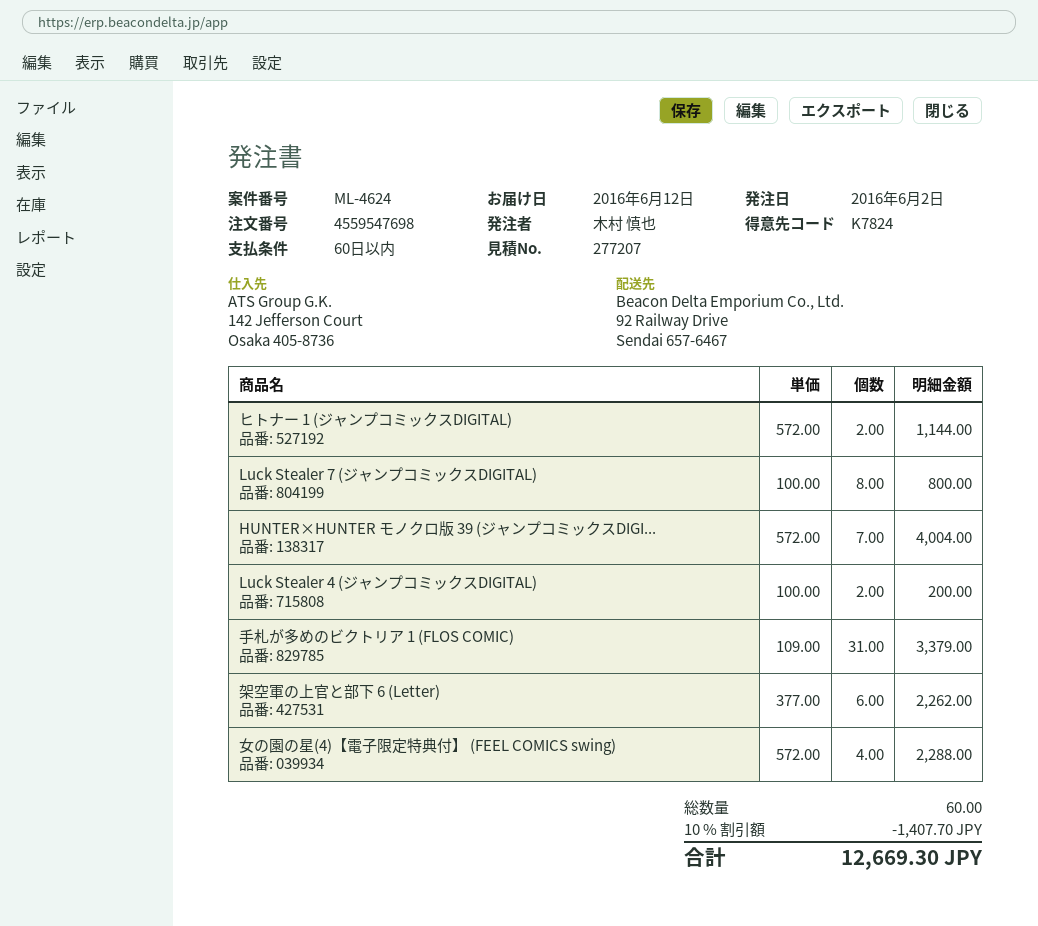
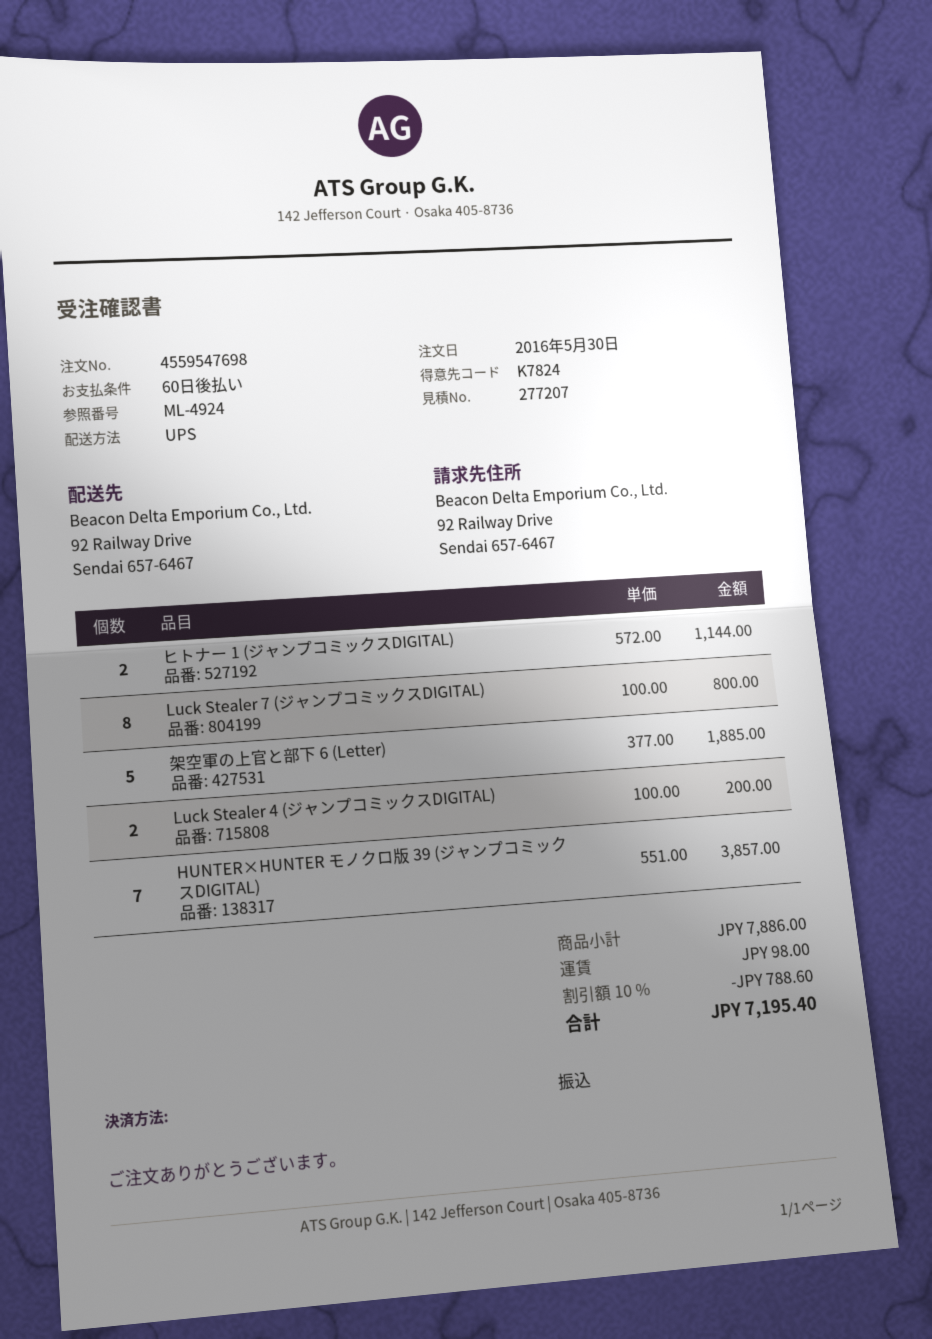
order date: 2016-06-02 -> 2016-05-30
reference: ML-4624 -> ML-4924
HUNTER×HUNTER モノクロ版 39 (ジャンプコミックスDIGI...: 7 x 572.00 = 4004.00 -> 7 x 551.00 = 3857.00
手札が多めのビクトリア 1 (FLOS COMIC): 31 x 109.00 = 3379.00 -> none
架空軍の上官と部下 6 (Letter): 6 x 377.00 = 2262.00 -> 5 x 377.00 = 1885.00
女の園の星(4)【電子限定特典付】 (FEEL COMICS swing): 4 x 572.00 = 2288.00 -> none
discount: 10% = 1407.70 -> 10% = 788.60
shipping: none -> 98.00
total: 12669.30 -> 7195.40

